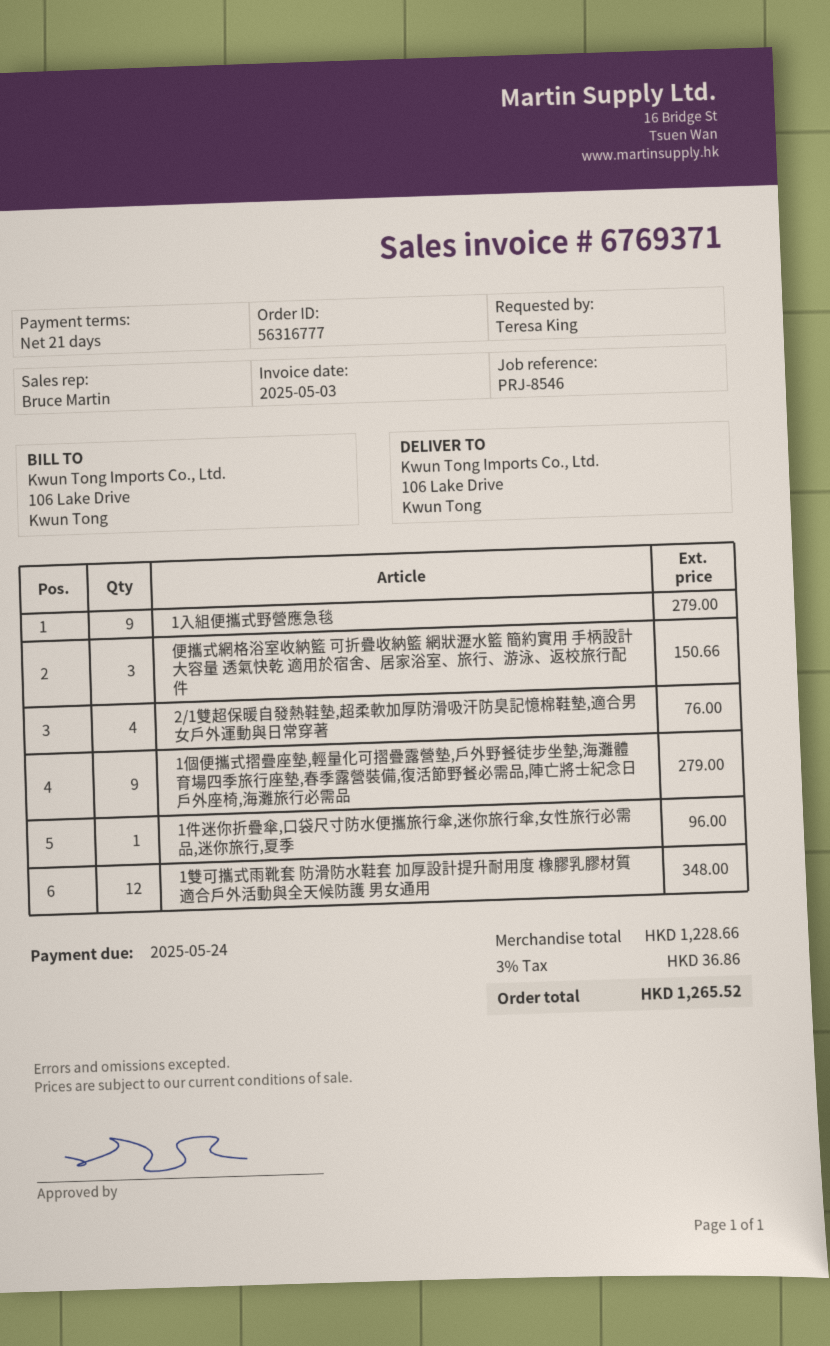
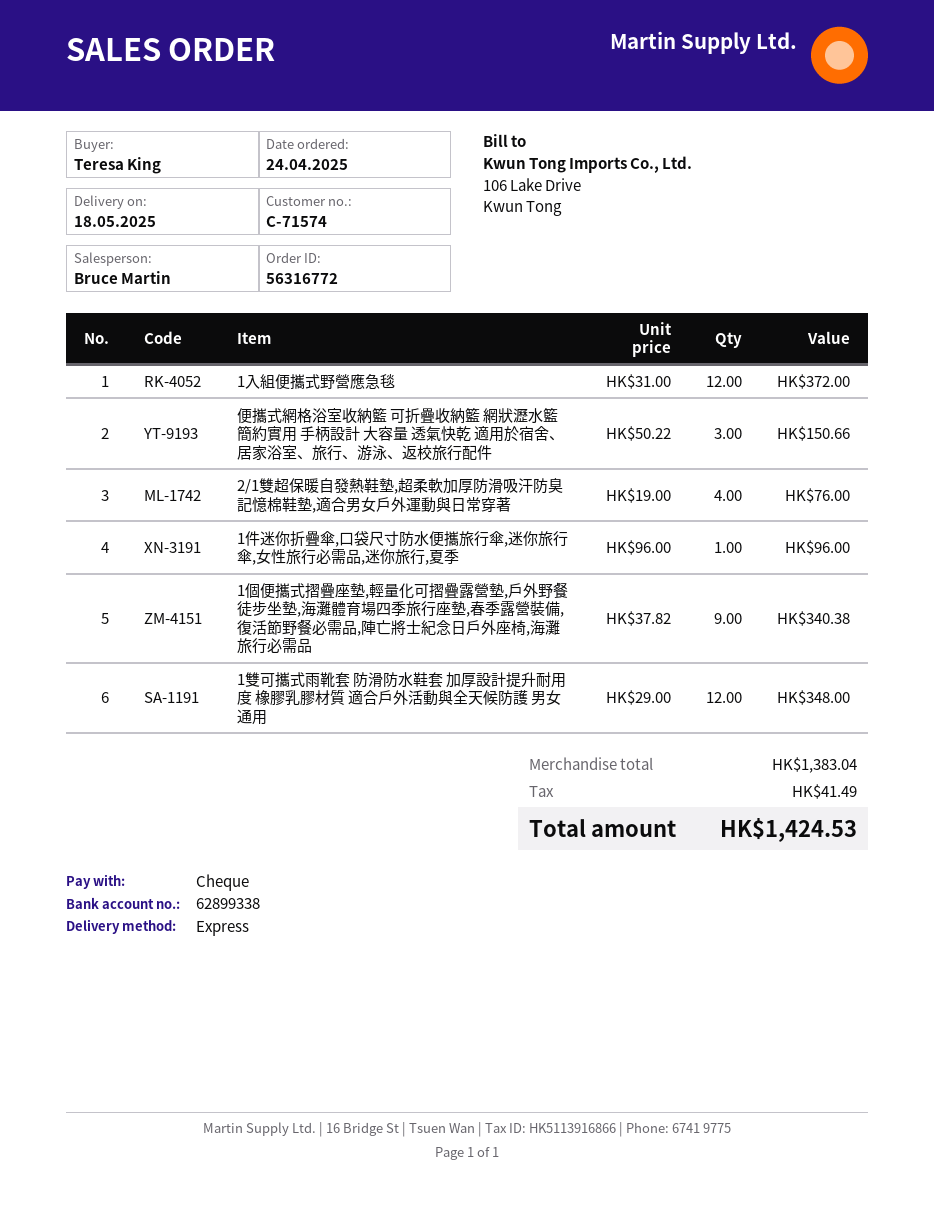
order number: 56316777 -> 56316772
1入組便攜式野營應急毯: 9 for 279.00 -> 12 for 372.00
1個便攜式摺疊座墊,輕量化可摺疊露營墊,戶外野餐徒步坐墊,海灘體育場四季旅行座墊,春季露營裝備,復活節野餐必需品,陣亡將士紀念日戶外座椅,海灘旅行必需品: 9 for 279.00 -> 9 for 340.38
subtotal: 1228.66 -> 1383.04
tax: 36.86 -> 41.49
total: 1265.52 -> 1424.53

